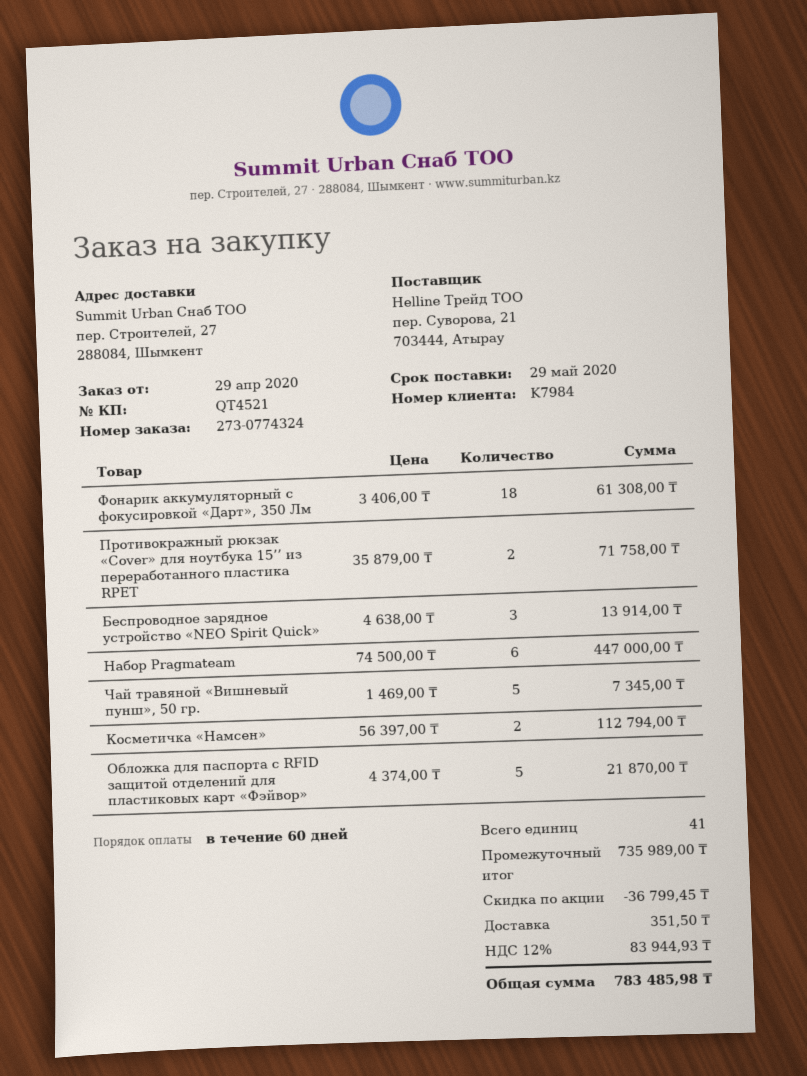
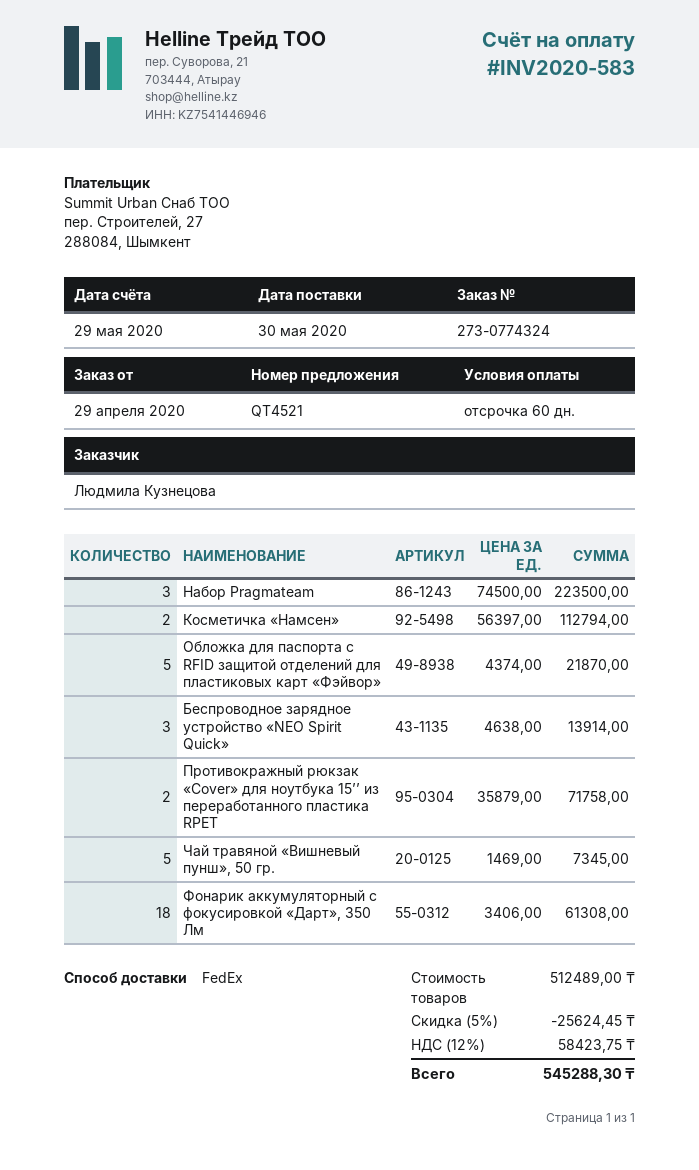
delivery date: 2020-05-29 -> 2020-05-30
Набор Pragmateam: 6 x 74500.00 = 447000.00 -> 3 x 74500.00 = 223500.00
subtotal: 735989.00 -> 512489.00
discount: 36799.45 -> 25624.45
shipping: 351.50 -> none
tax: 12% = 83944.93 -> 12% = 58423.75
total: 783485.98 -> 545288.30

